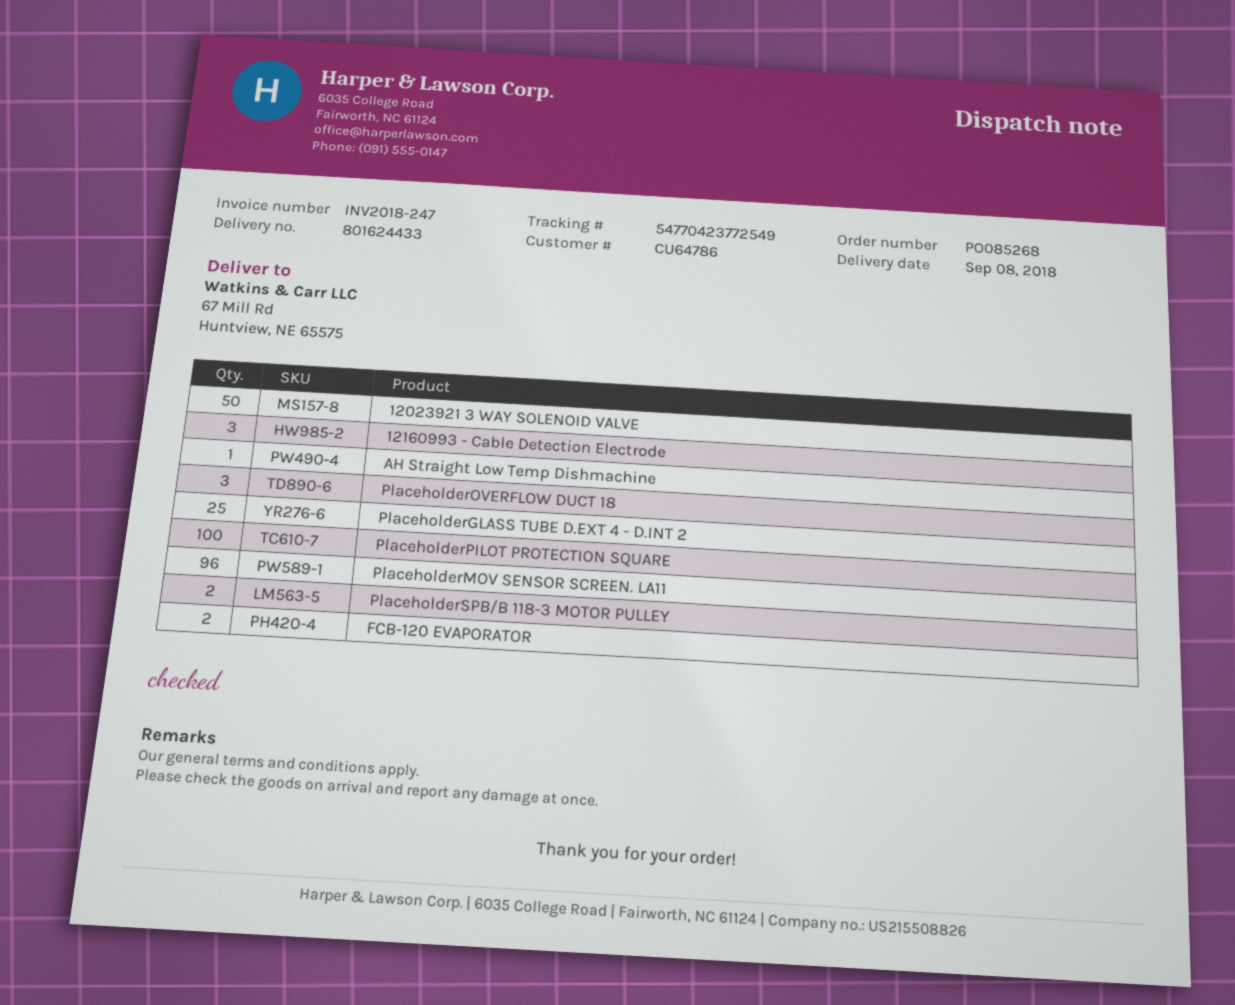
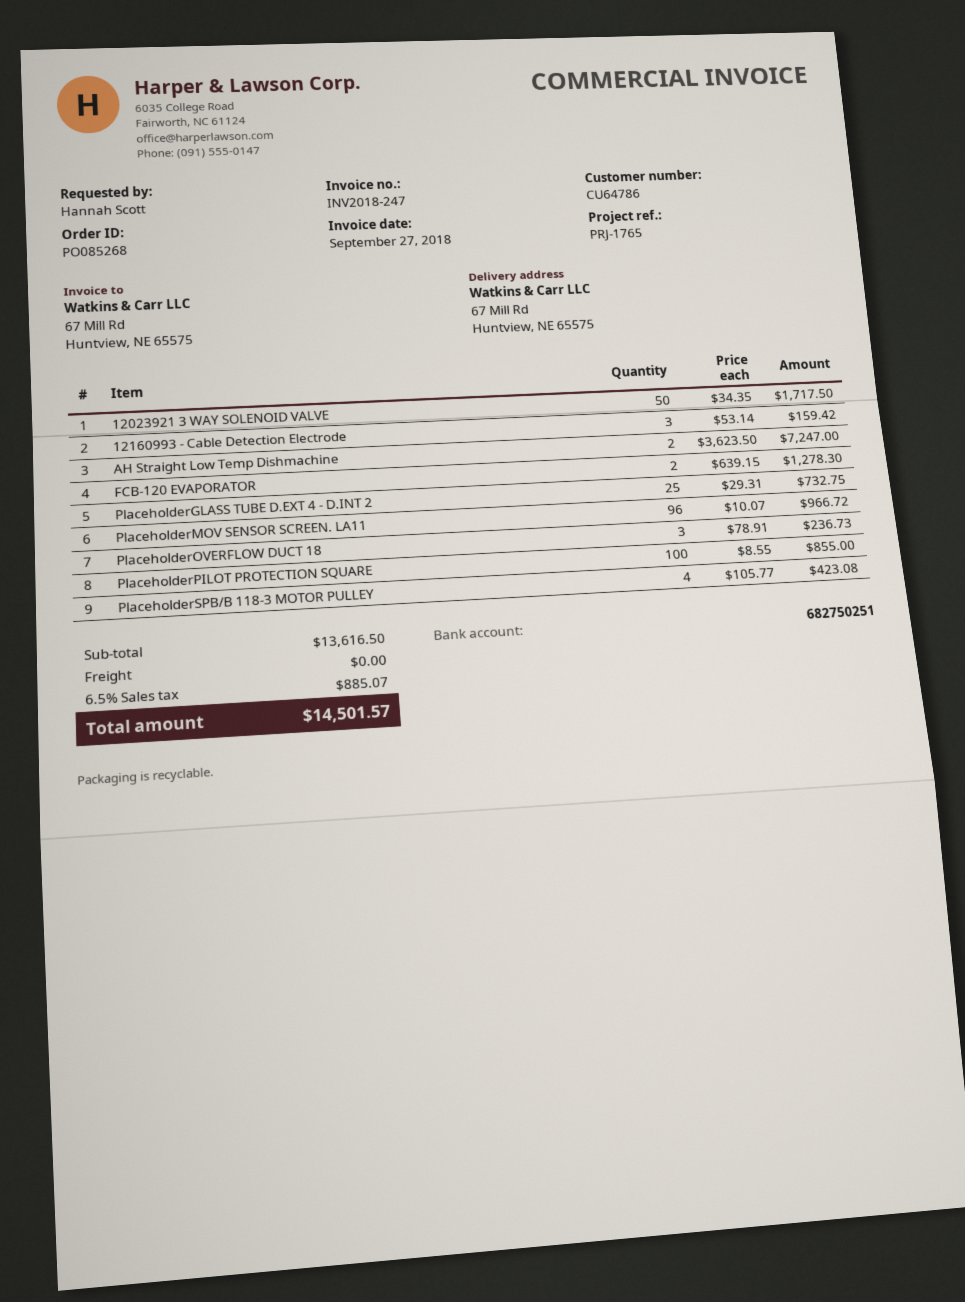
AH Straight Low Temp Dishmachine: 1 -> 2
PlaceholderSPB/B 118-3 MOTOR PULLEY: 2 -> 4

